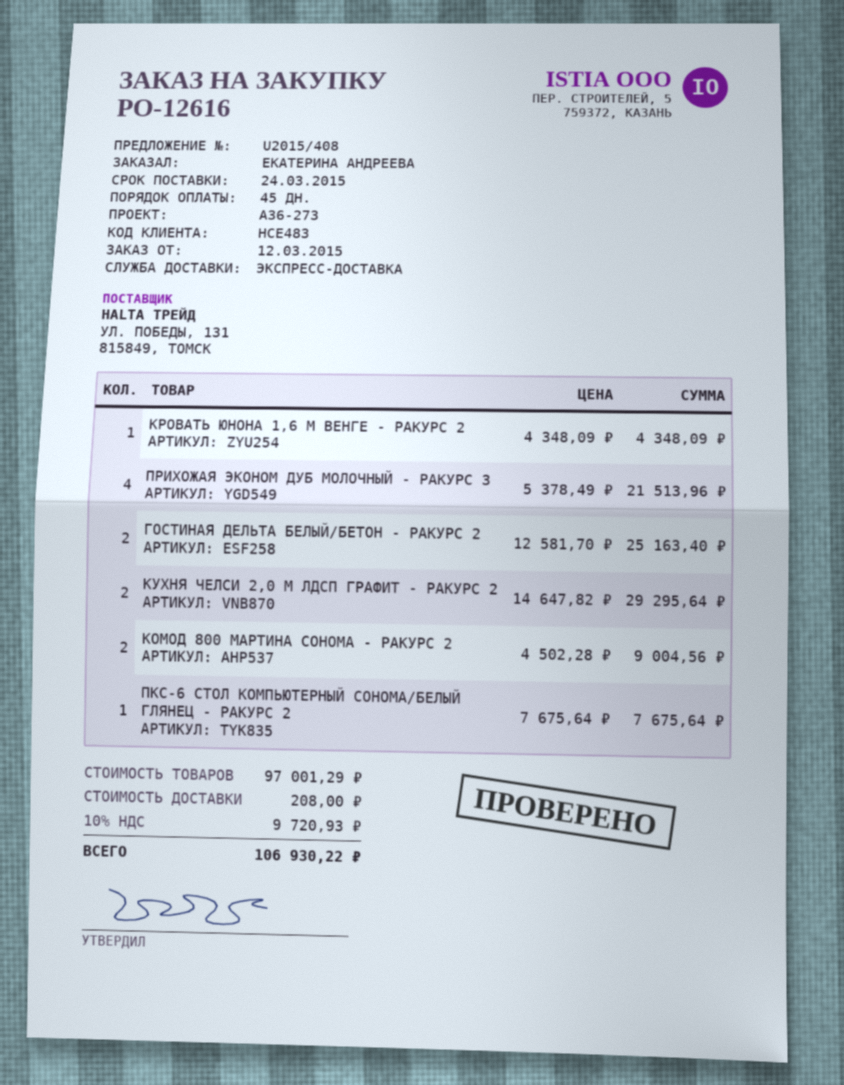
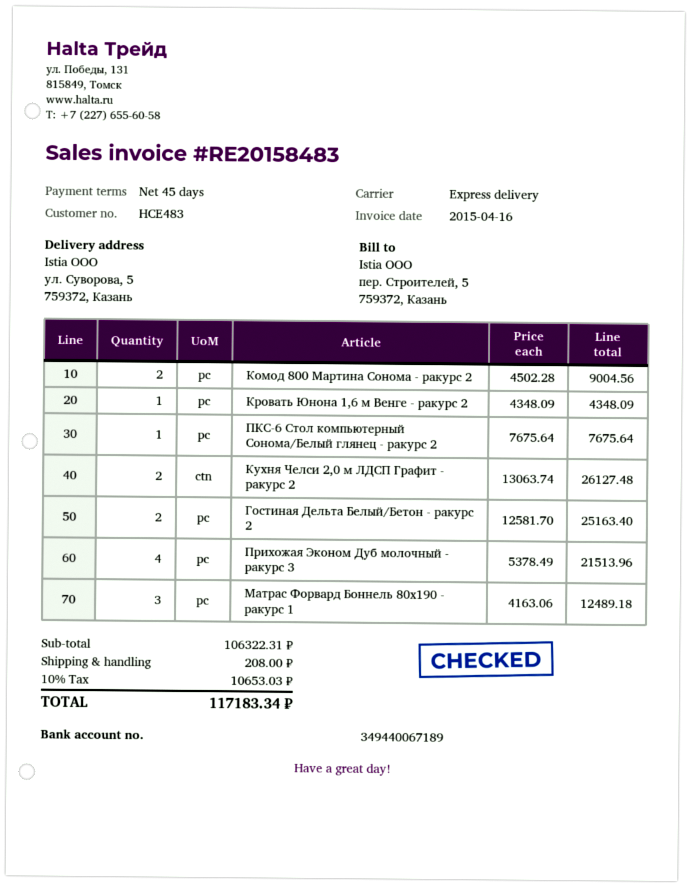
КУХНЯ ЧЕЛСИ 2,0 М ЛДСП ГРАФИТ - РАКУРС 2: 2 x 14647.82 = 29295.64 -> 2 x 13063.74 = 26127.48
Матрас Форвард Боннель 80x190 - ракурс 1: none -> 3 x 4163.06 = 12489.18
subtotal: 97001.29 -> 106322.31
tax: 10% = 9720.93 -> 10% = 10653.03
total: 106930.22 -> 117183.34

